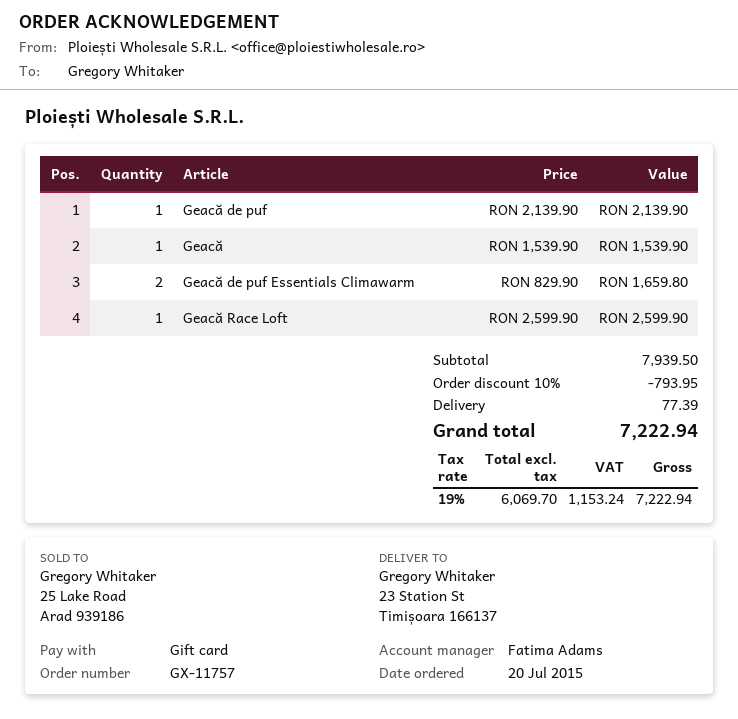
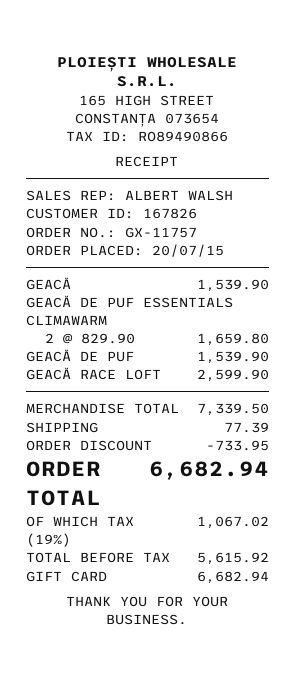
sales rep: Fatima Adams -> ALBERT WALSH
Geacă de puf: 1 x 2139.90 = 2139.90 -> 1 x 1539.90 = 1539.90
subtotal: 7939.50 -> 7339.50
discount: 793.95 -> 733.95
net: 6069.70 -> 5615.92
tax: 19% = 1153.24 -> 19% = 1067.02
total: 7222.94 -> 6682.94

